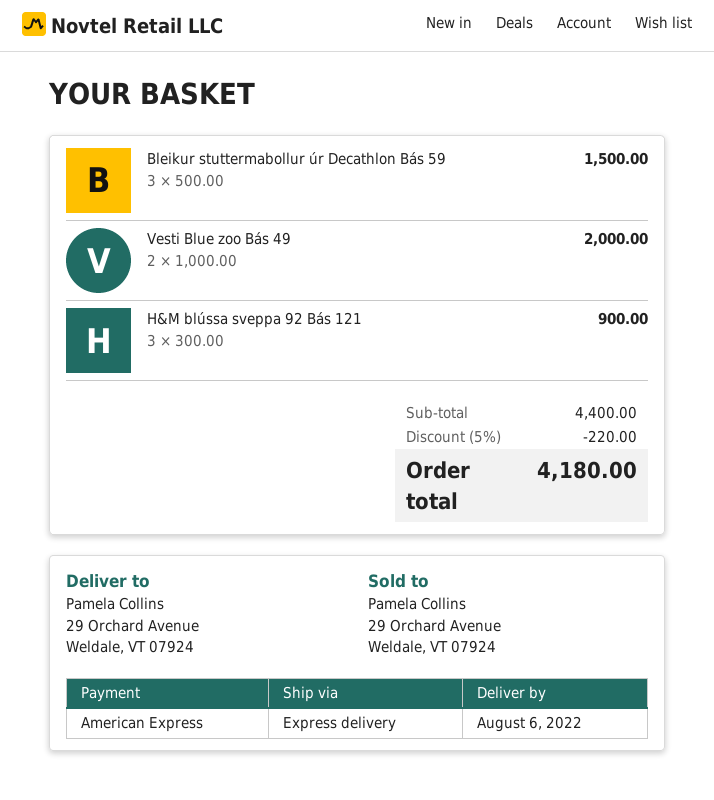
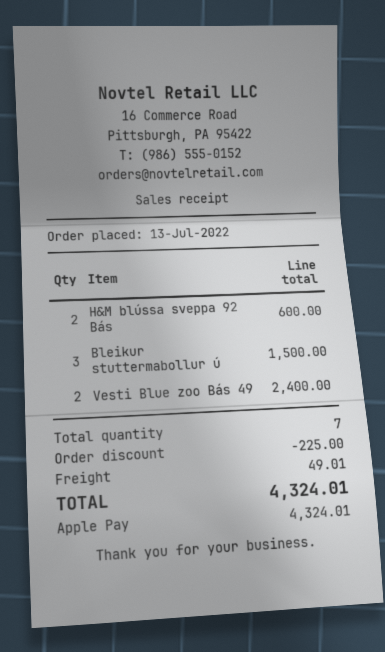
payment method: American Express -> Apple Pay
Vesti Blue zoo Bás 49: 2 for 2000.00 -> 2 for 2400.00
H&M blússa sveppa 92 Bás 121: 3 for 900.00 -> 2 for 600.00
discount: 220.00 -> 225.00
shipping: none -> 49.01
total: 4180.00 -> 4324.01

